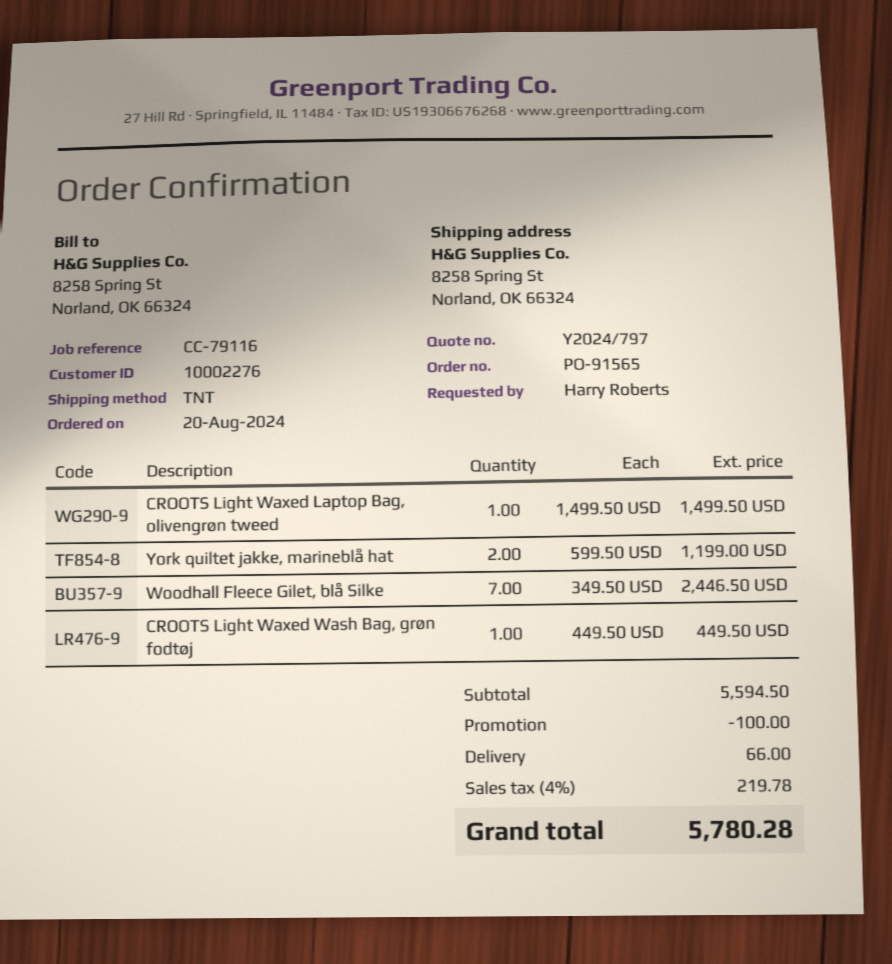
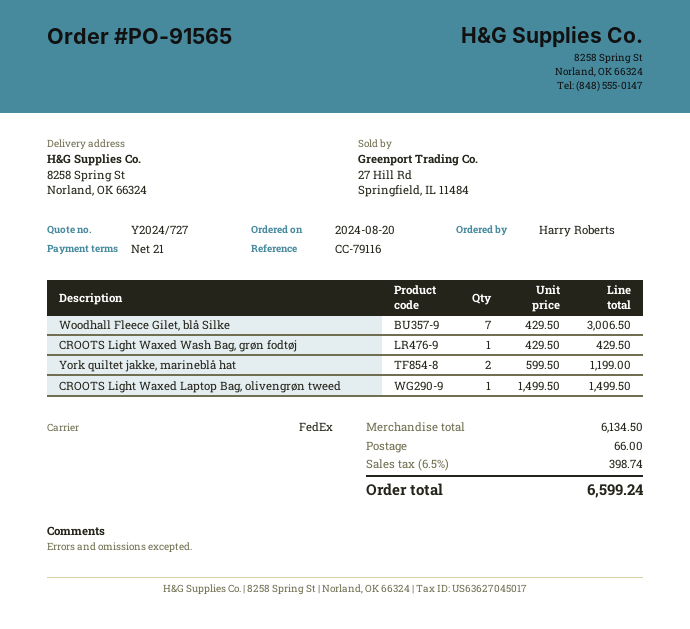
quote number: Y2024/797 -> Y2024/727
shipping method: TNT -> FedEx
Woodhall Fleece Gilet, blå Silke: 7 x 349.50 = 2446.50 -> 7 x 429.50 = 3006.50
CROOTS Light Waxed Wash Bag, grøn fodtøj: 1 x 449.50 = 449.50 -> 1 x 429.50 = 429.50
subtotal: 5594.50 -> 6134.50
discount: 100.00 -> none
tax: 4% = 219.78 -> 6.5% = 398.74
total: 5780.28 -> 6599.24

